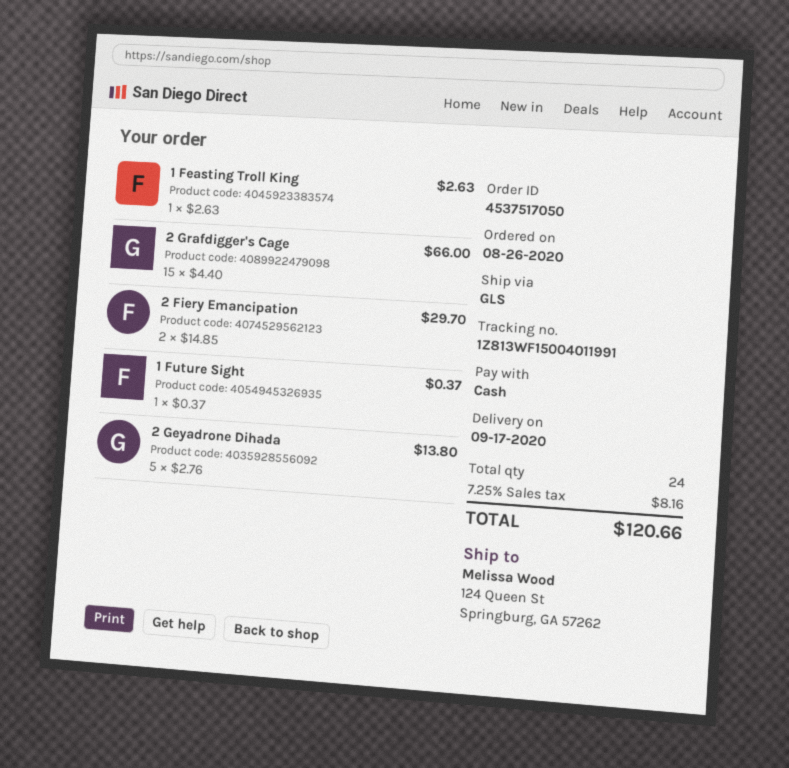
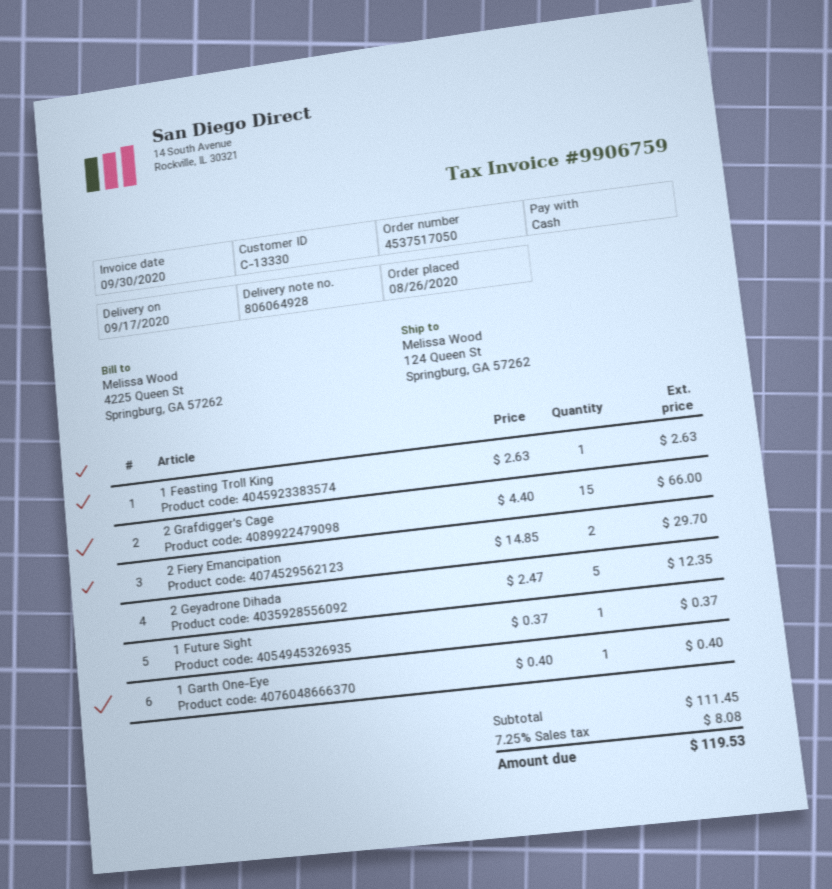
2 Geyadrone Dihada: 5 x 2.76 = 13.80 -> 5 x 2.47 = 12.35
1 Garth One-Eye: none -> 1 x 0.40 = 0.40
tax: 7.25% = 8.16 -> 7.25% = 8.08
total: 120.66 -> 119.53

